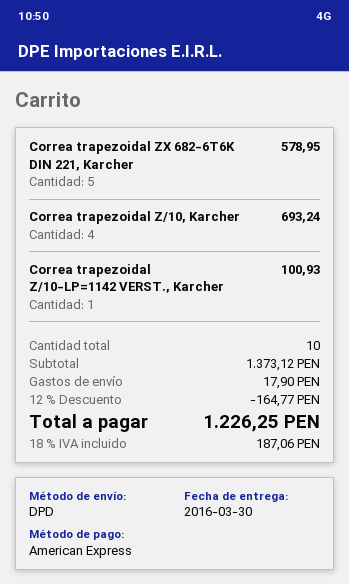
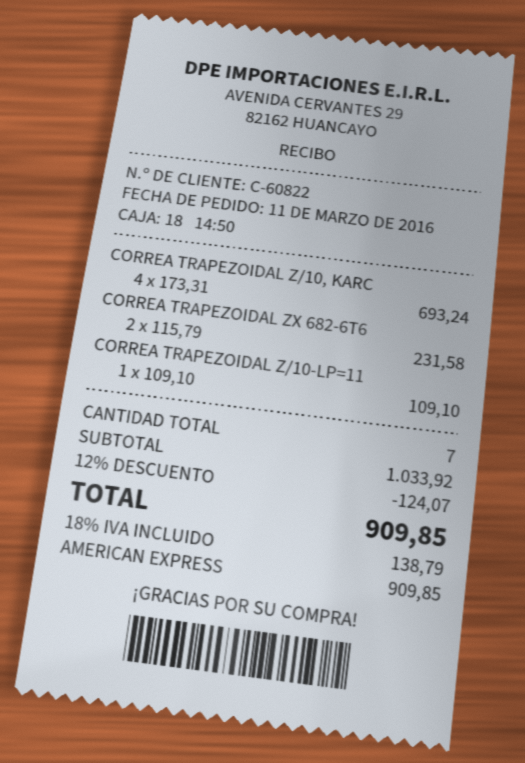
Correa trapezoidal ZX 682-6T6K DIN 221, Karcher: 5 for 578.95 -> 2 for 231.58
Correa trapezoidal Z/10-LP=1142 VERST., Karcher: 1 for 100.93 -> 1 for 109.10
total quantity: 10 -> 7
subtotal: 1373.12 -> 1033.92
discount: 12% = 164.77 -> 12% = 124.07
shipping: 17.90 -> none
tax: 18% = 187.06 -> 18% = 138.79
total: 1226.25 -> 909.85

